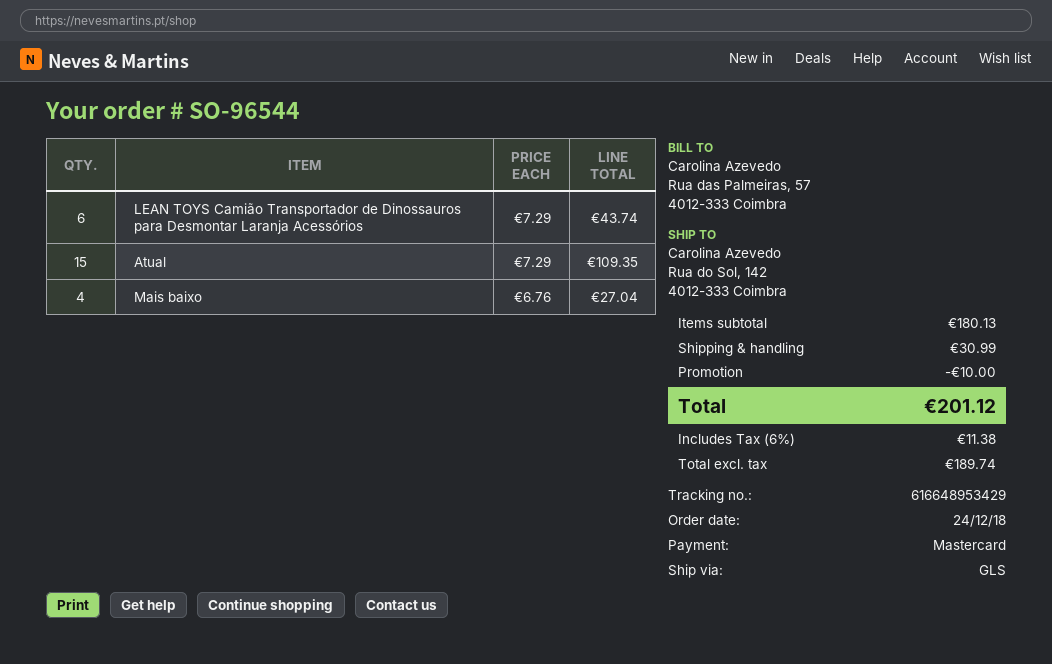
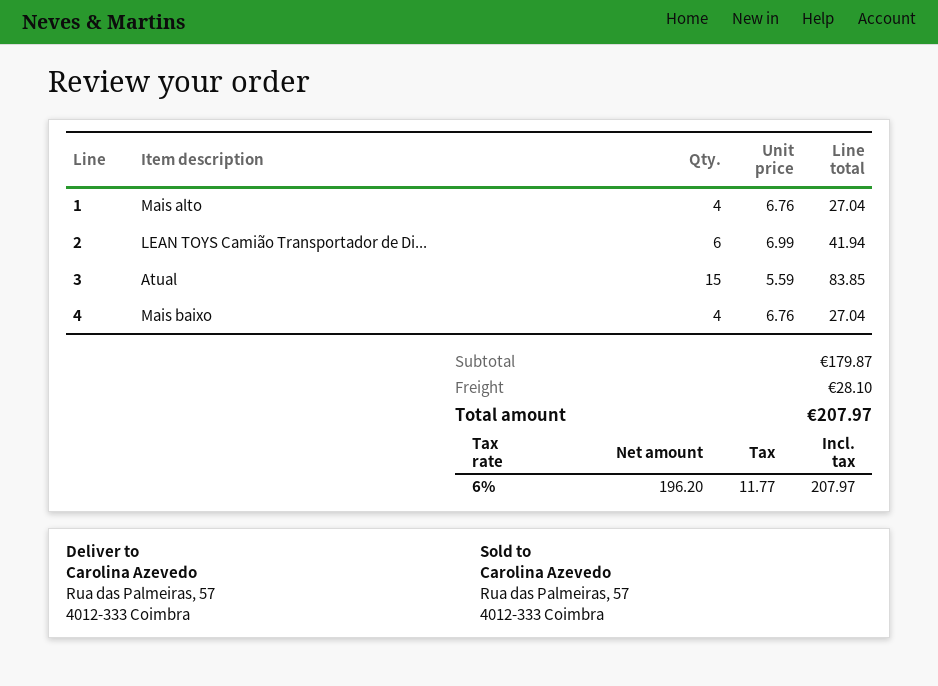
ship to: Rua do Sol, 142, 4012-333 Coimbra -> Rua das Palmeiras, 57, 4012-333 Coimbra
LEAN TOYS Camião Transportador de Dinossauros para Desmontar Laranja Acessórios: 6 x 7.29 = 43.74 -> 6 x 6.99 = 41.94
Atual: 15 x 7.29 = 109.35 -> 15 x 5.59 = 83.85
Mais alto: none -> 4 x 6.76 = 27.04
subtotal: 180.13 -> 179.87
discount: 10.00 -> none
shipping: 30.99 -> 28.10
net: 189.74 -> 196.20
tax: 6% = 11.38 -> 6% = 11.77
total: 201.12 -> 207.97

